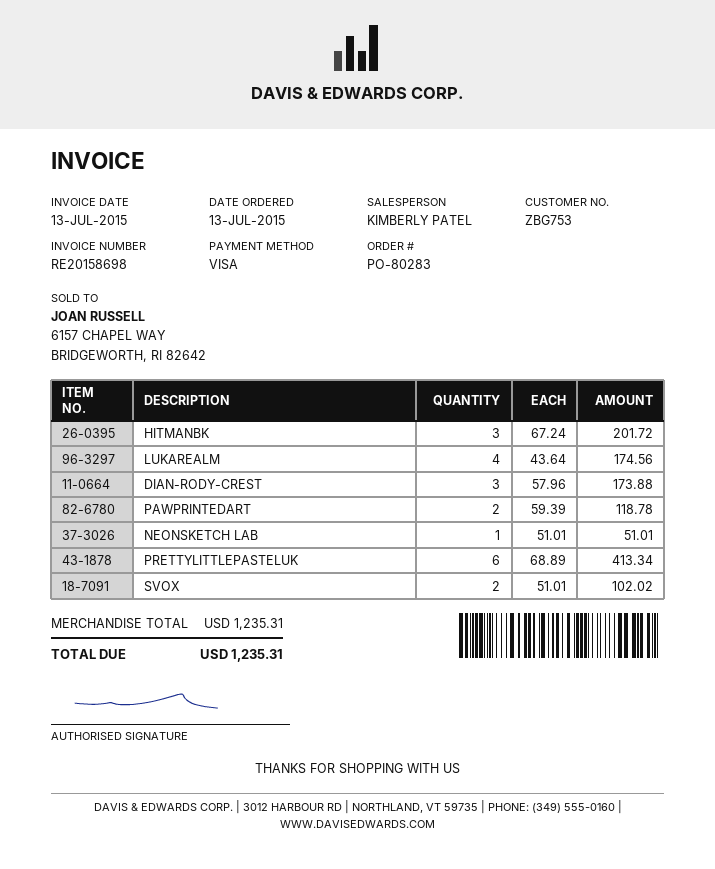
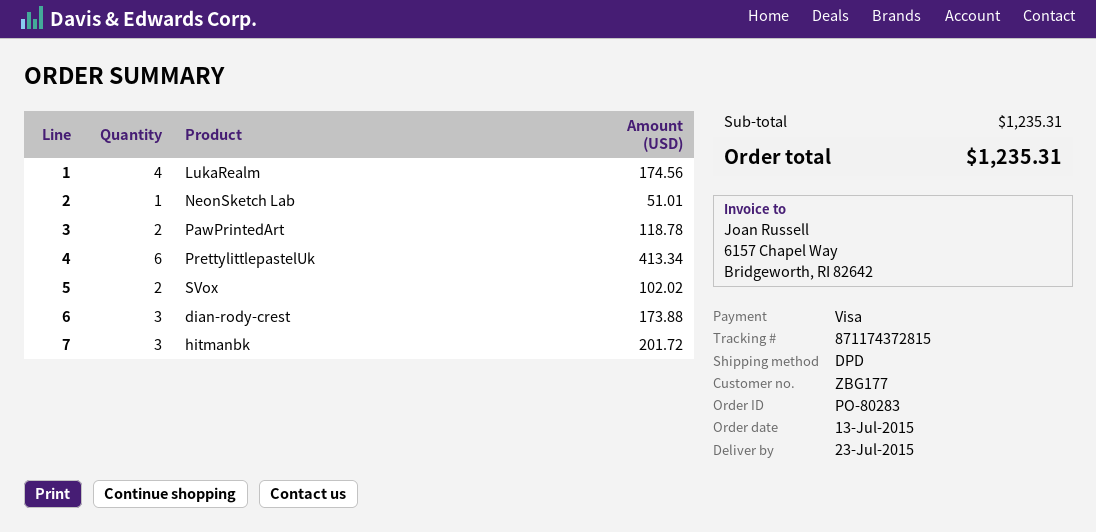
customer number: ZBG753 -> ZBG177

